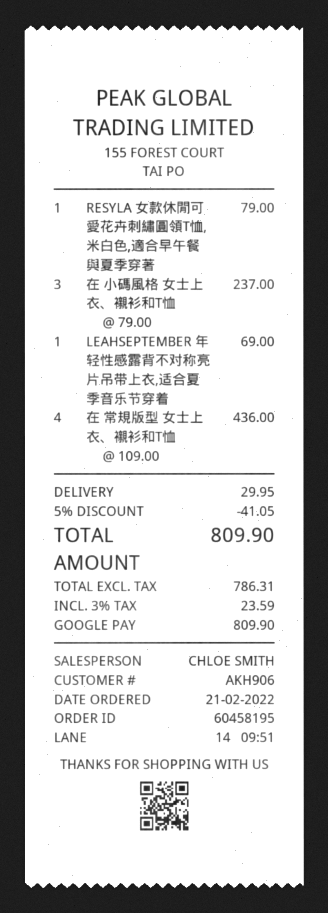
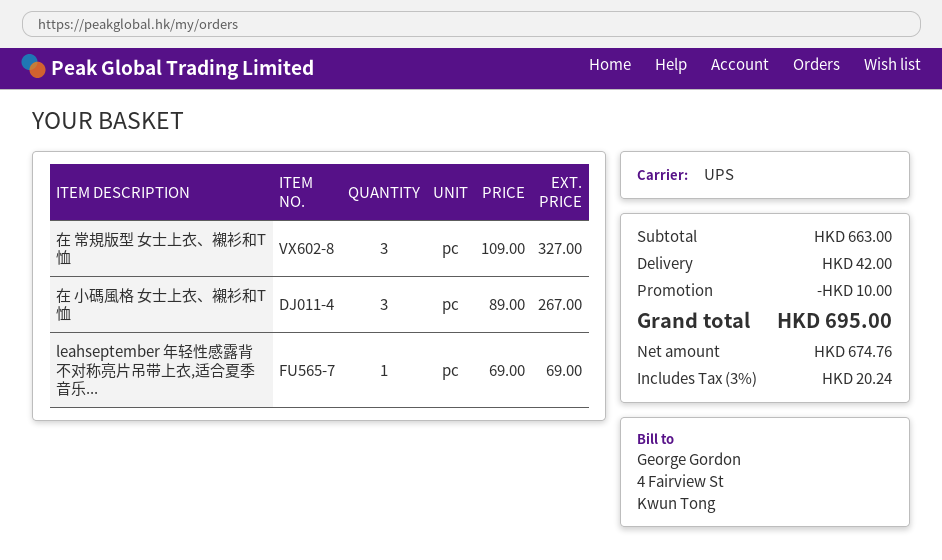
RESYLA 女款休閒可愛花卉刺繡圓領T恤,米白色,適合早午餐與夏季穿著: 1 x 79.00 = 79.00 -> none
在 小碼風格 女士上衣、襯衫和T恤: 3 x 79.00 = 237.00 -> 3 x 89.00 = 267.00
在 常規版型 女士上衣、襯衫和T恤: 4 x 109.00 = 436.00 -> 3 x 109.00 = 327.00
discount: 41.05 -> 10.00
shipping: 29.95 -> 42.00
net: 786.31 -> 674.76
tax: 3% = 23.59 -> 3% = 20.24
total: 809.90 -> 695.00

